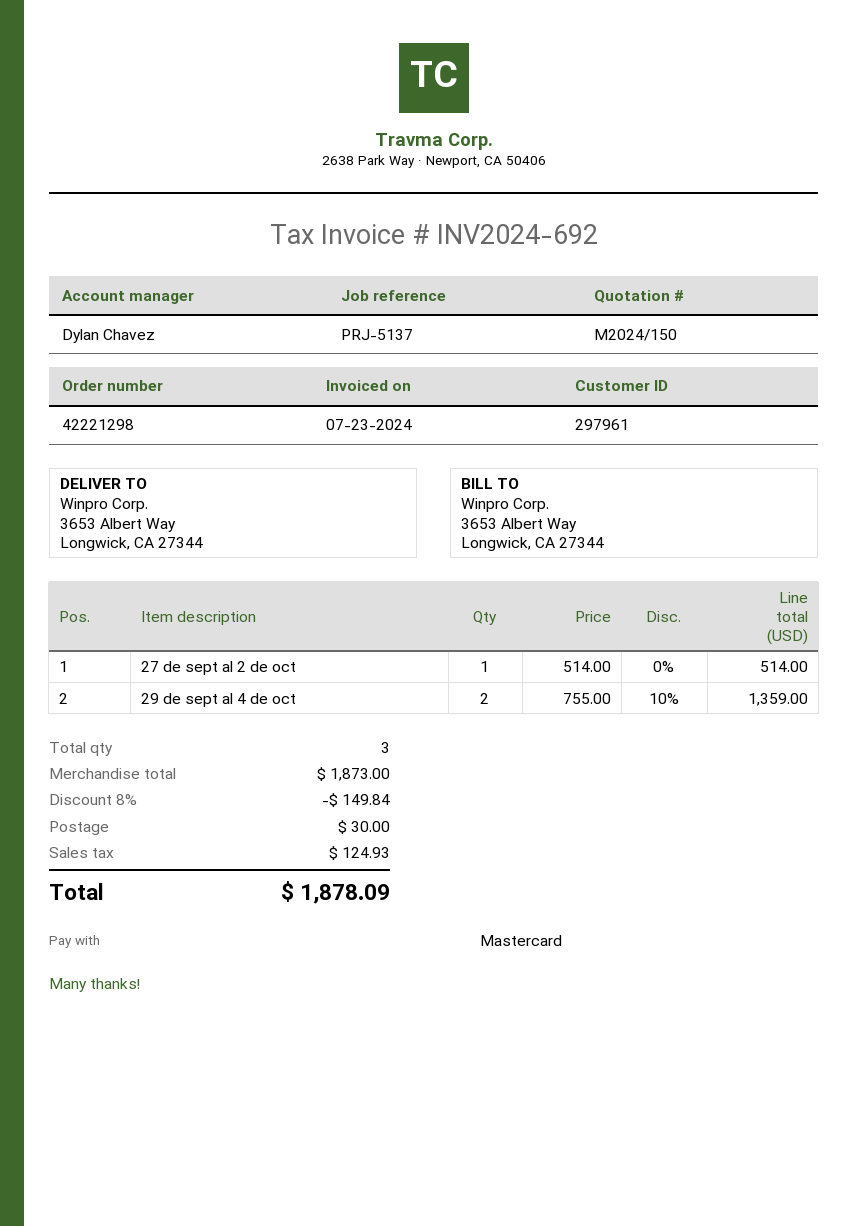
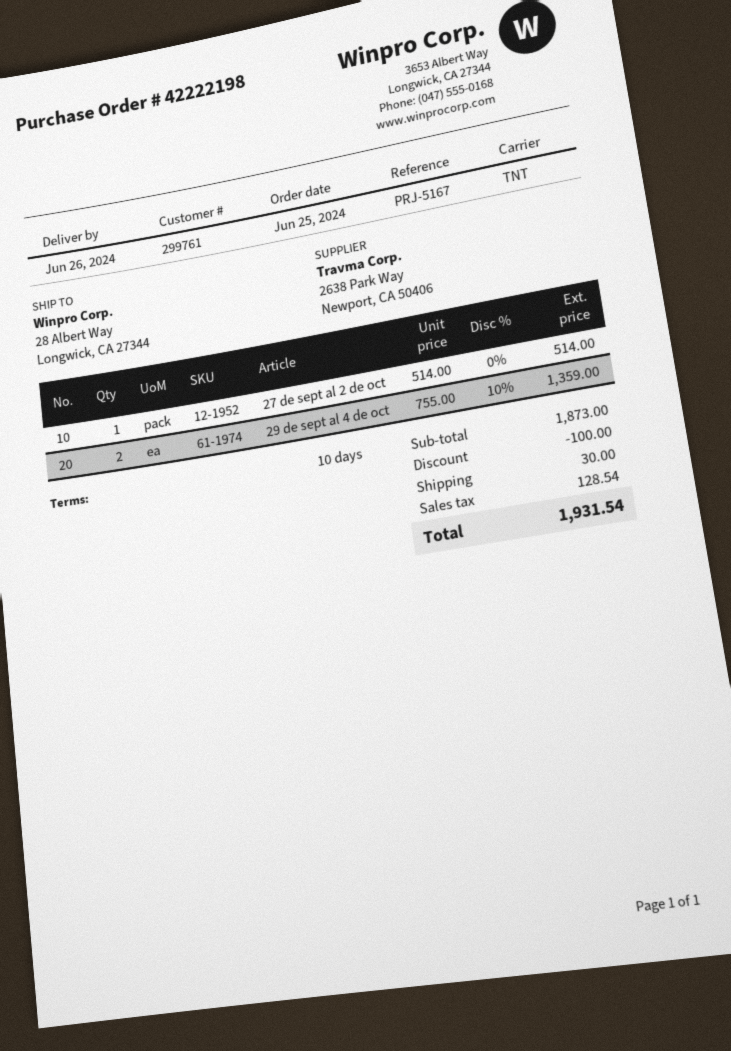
order number: 42221298 -> 42222198
customer number: 297961 -> 299761
reference: PRJ-5137 -> PRJ-5167
ship to: 3653 Albert Way, Longwick, CA 27344 -> 28 Albert Way, Longwick, CA 27344
discount: 149.84 -> 100.00
tax: 124.93 -> 128.54
total: 1878.09 -> 1931.54

